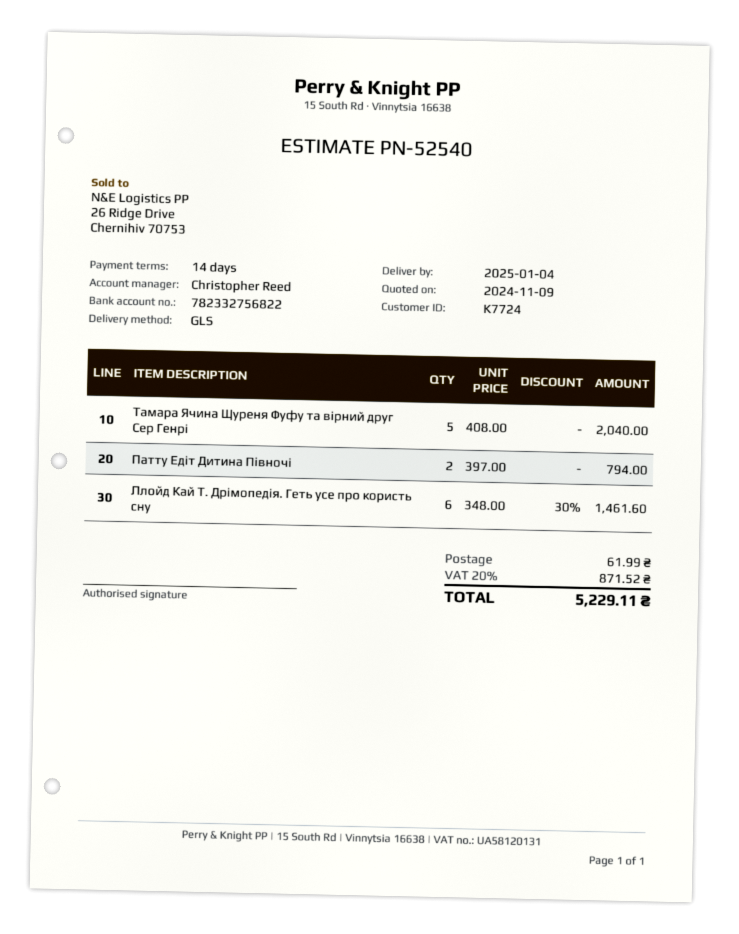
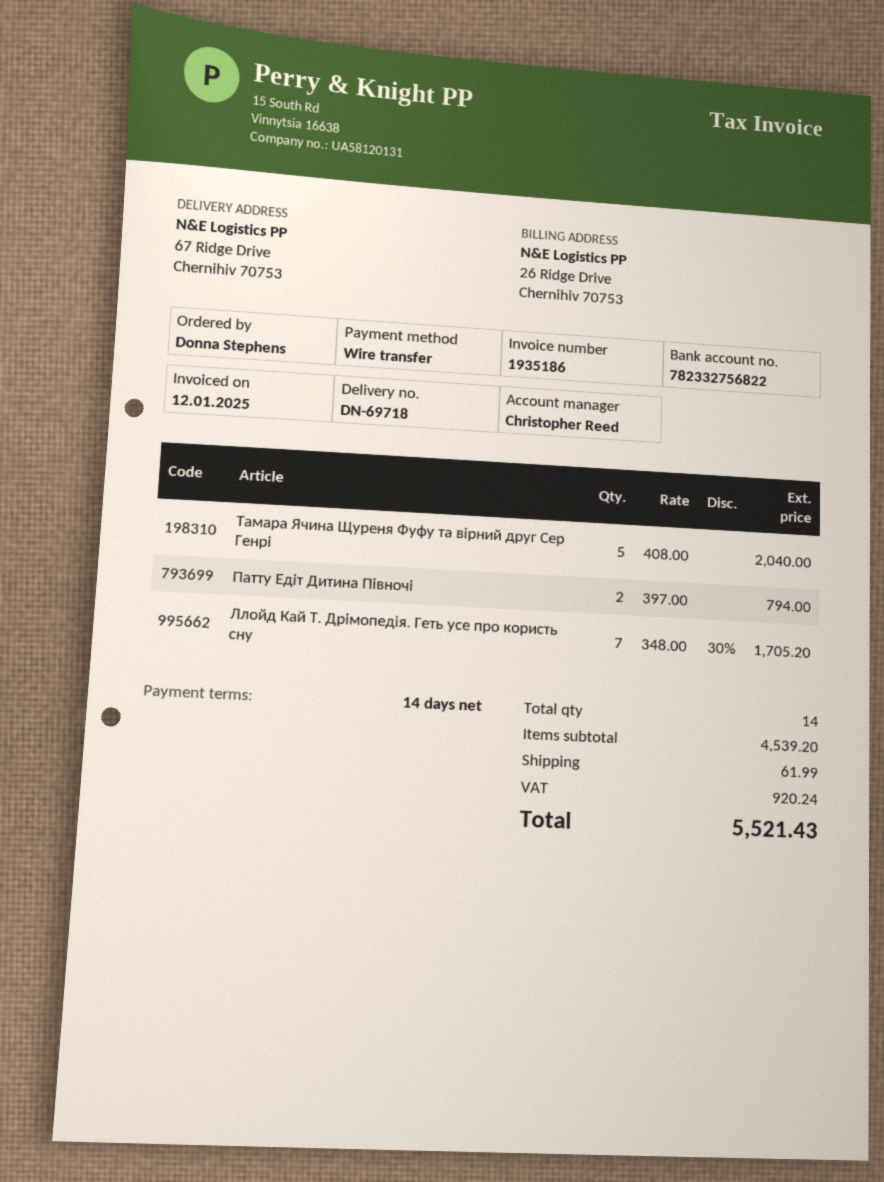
Ллойд Кай Т. Дрімопедія. Геть усе про користь сну: 6 x 348.00 - 30% = 1461.60 -> 7 x 348.00 - 30% = 1705.20
tax: 871.52 -> 920.24
total: 5229.11 -> 5521.43

